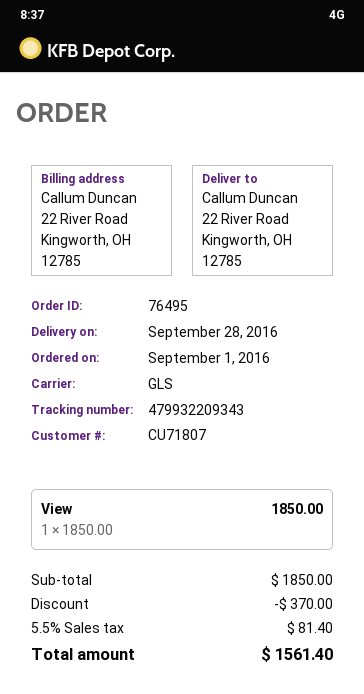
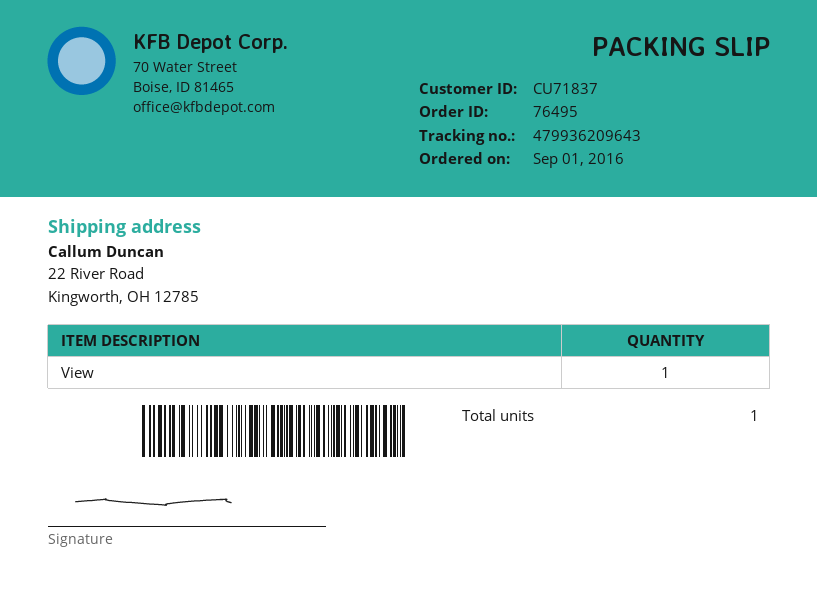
customer number: CU71807 -> CU71837
tracking number: 479932209343 -> 479936209643

